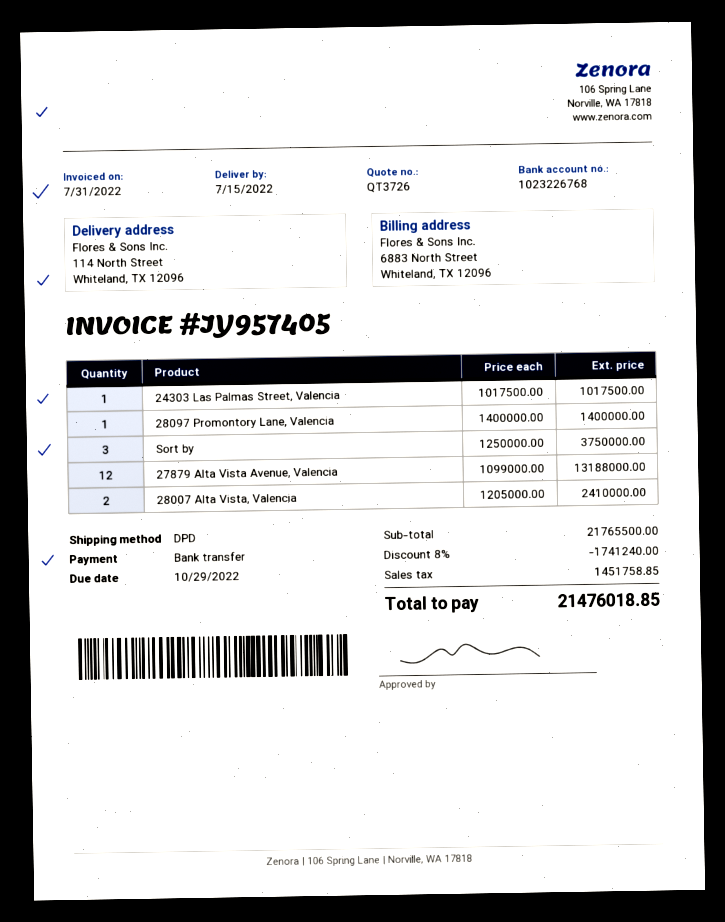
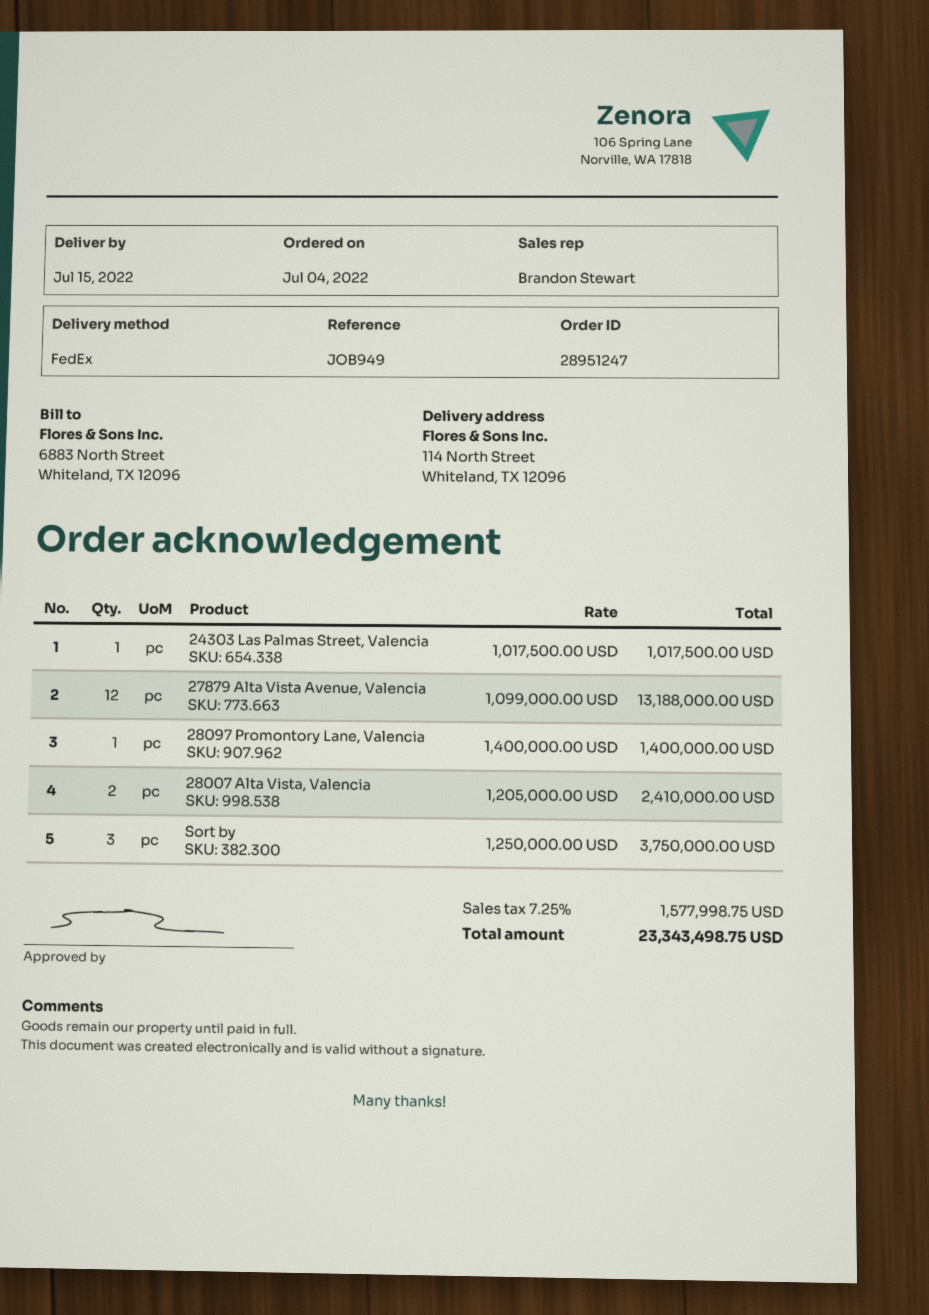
shipping method: DPD -> FedEx
discount: 8% = 1741240.00 -> none
tax: 1451758.85 -> 1577998.75
total: 21476018.85 -> 23343498.75

